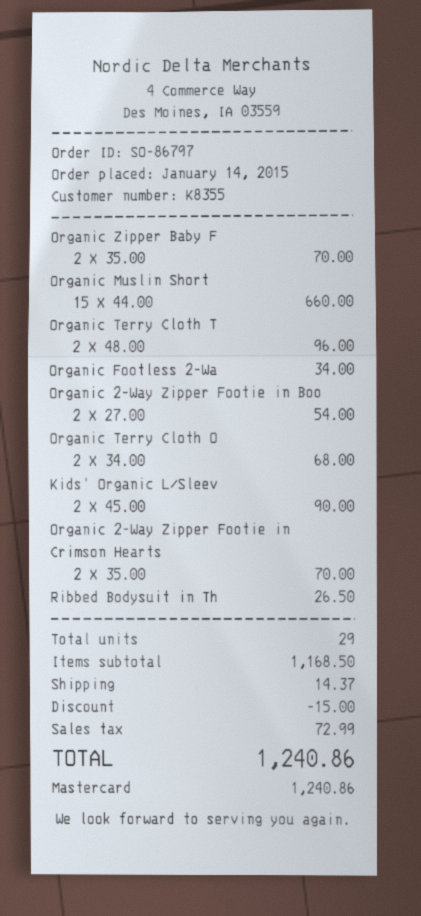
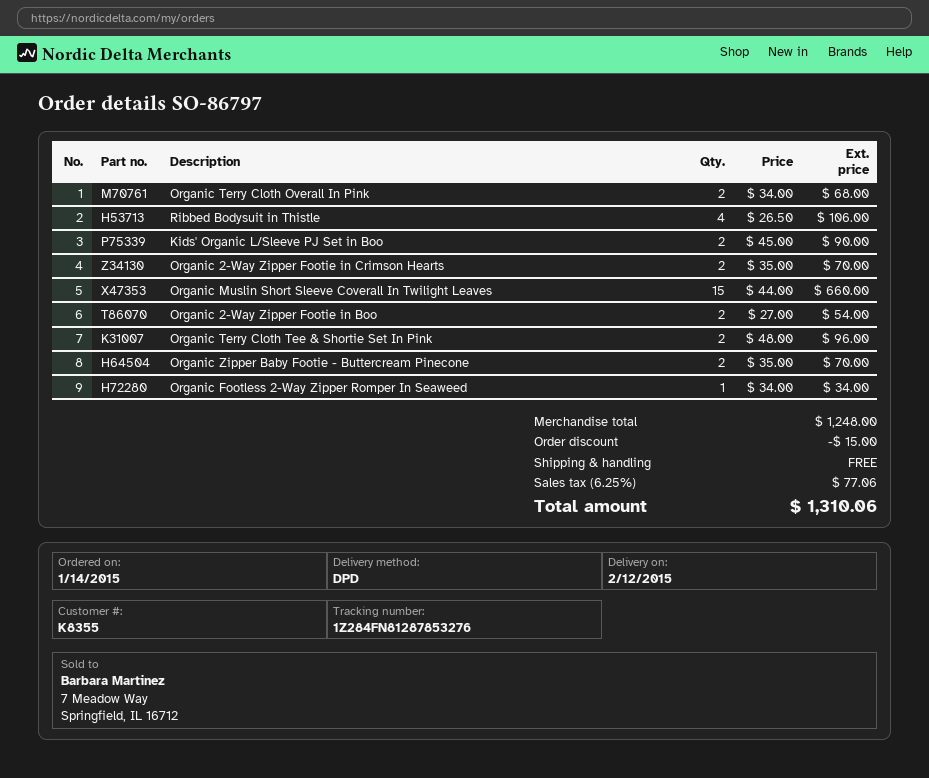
Ribbed Bodysuit in Th: 1 x 26.50 = 26.50 -> 4 x 26.50 = 106.00
subtotal: 1168.50 -> 1248.00
shipping: 14.37 -> 0.00
tax: 72.99 -> 77.06
total: 1240.86 -> 1310.06

